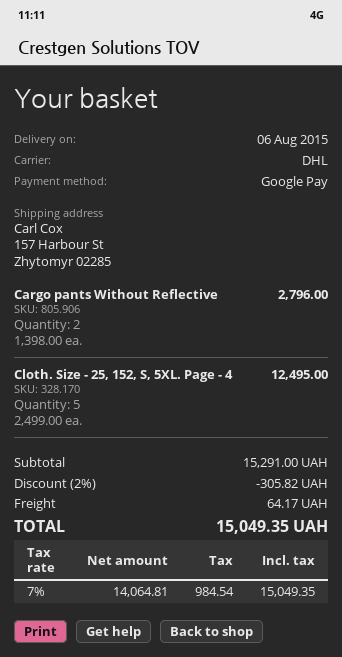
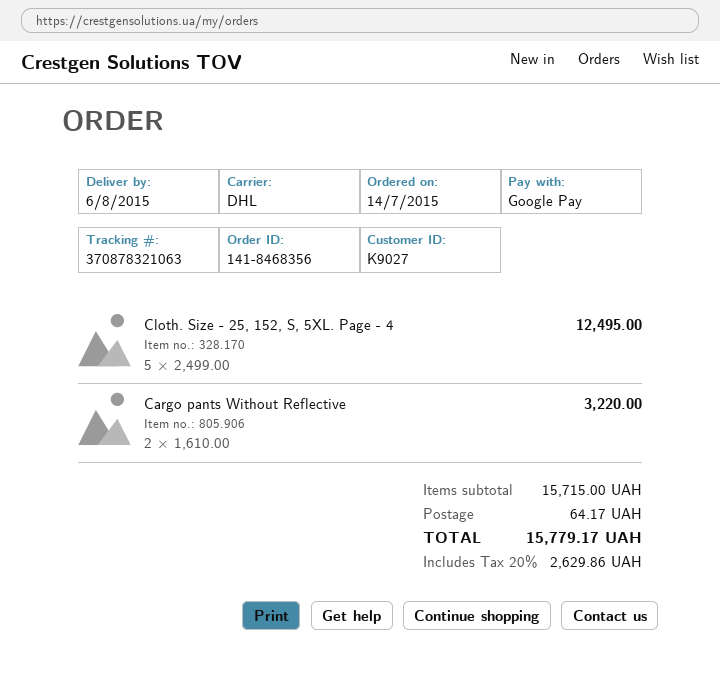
Cargo pants Without Reflective: 2 x 1398.00 = 2796.00 -> 2 x 1610.00 = 3220.00
subtotal: 15291.00 -> 15715.00
discount: 2% = 305.82 -> none
tax: 7% = 984.54 -> 20% = 2629.86
total: 15049.35 -> 15779.17

